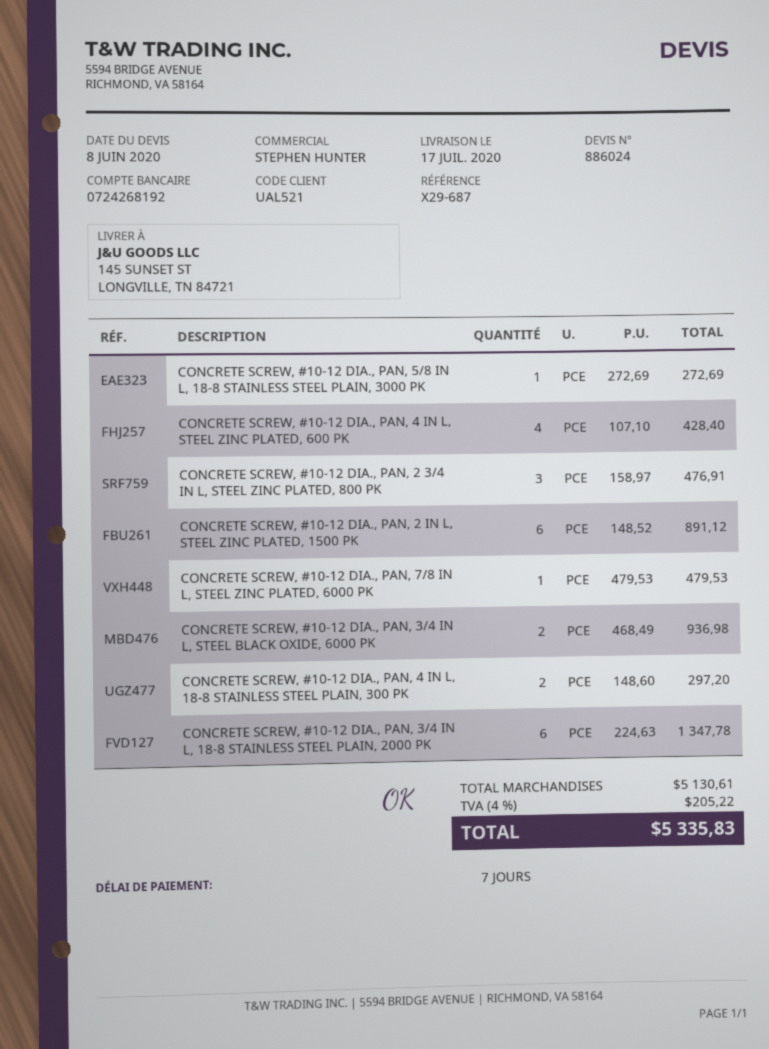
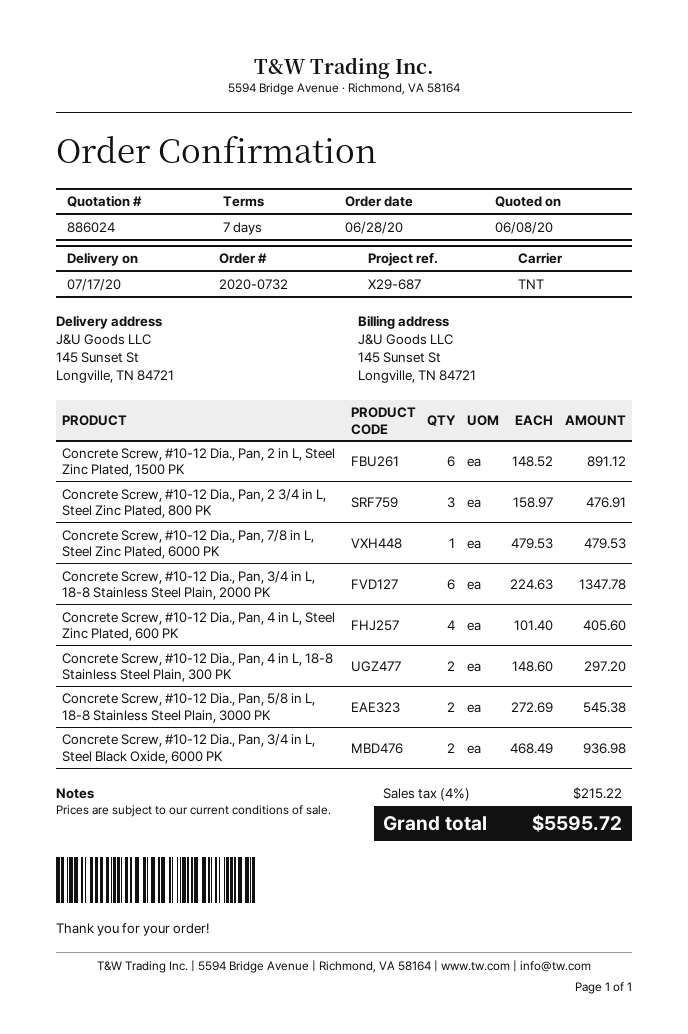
CONCRETE SCREW, #10-12 DIA., PAN, 5/8 IN L, 18-8 STAINLESS STEEL PLAIN, 3000 PK: 1 x 272.69 = 272.69 -> 2 x 272.69 = 545.38
CONCRETE SCREW, #10-12 DIA., PAN, 4 IN L, STEEL ZINC PLATED, 600 PK: 4 x 107.10 = 428.40 -> 4 x 101.40 = 405.60
tax: 4% = 205.22 -> 4% = 215.22
total: 5335.83 -> 5595.72

